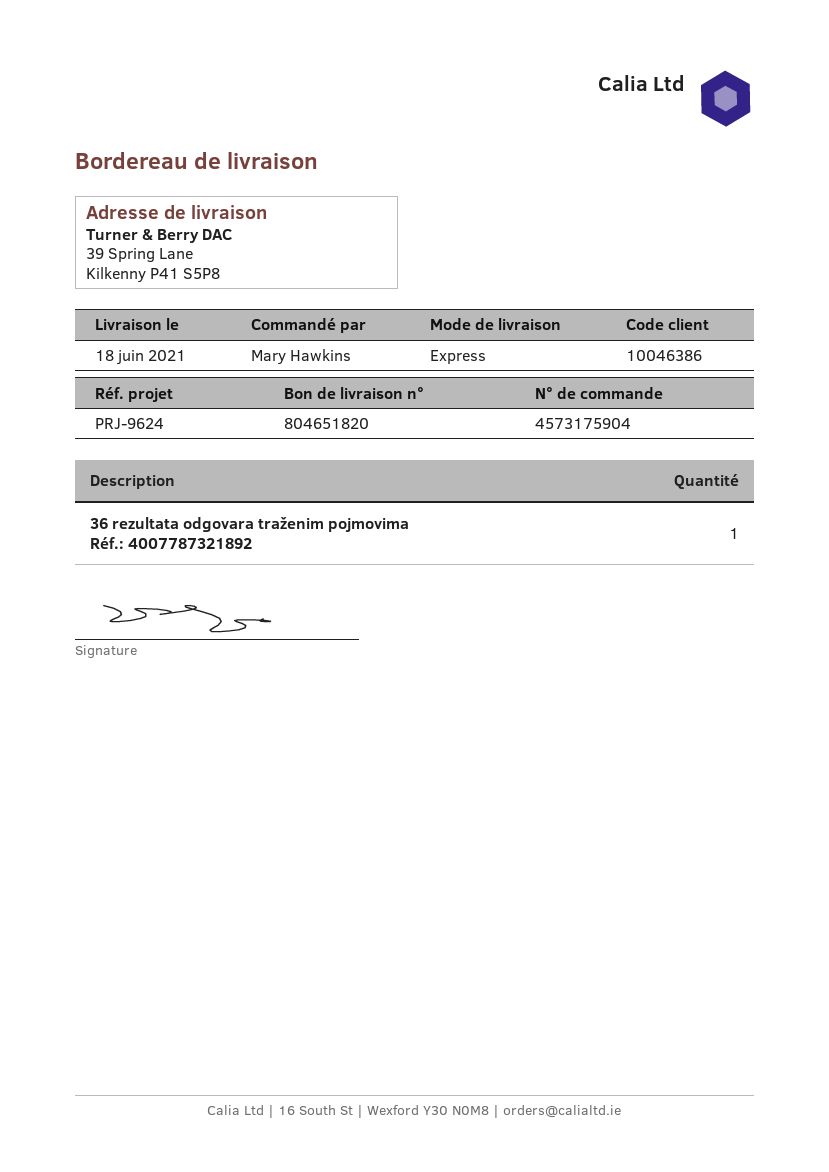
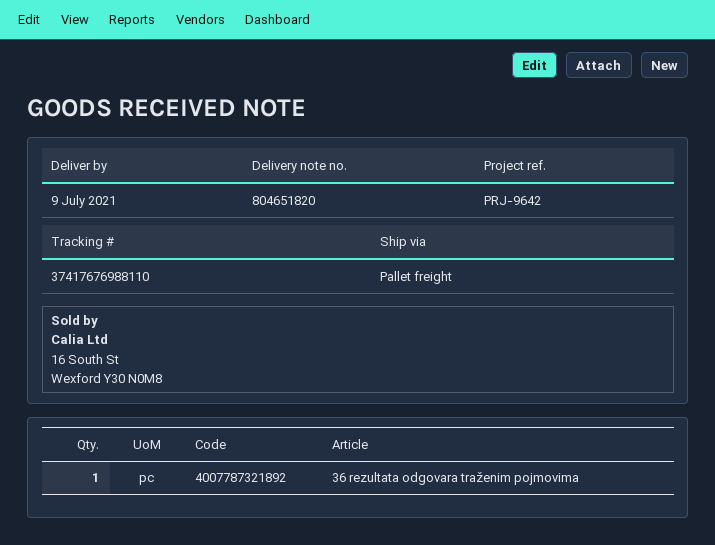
delivery date: 2021-06-18 -> 2021-07-09
reference: PRJ-9624 -> PRJ-9642
shipping method: express -> pallet freight

